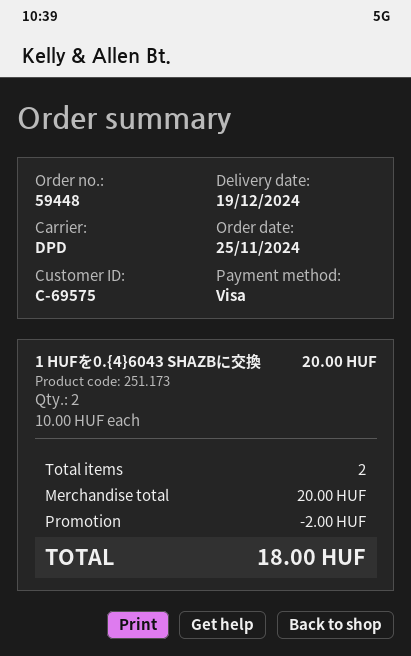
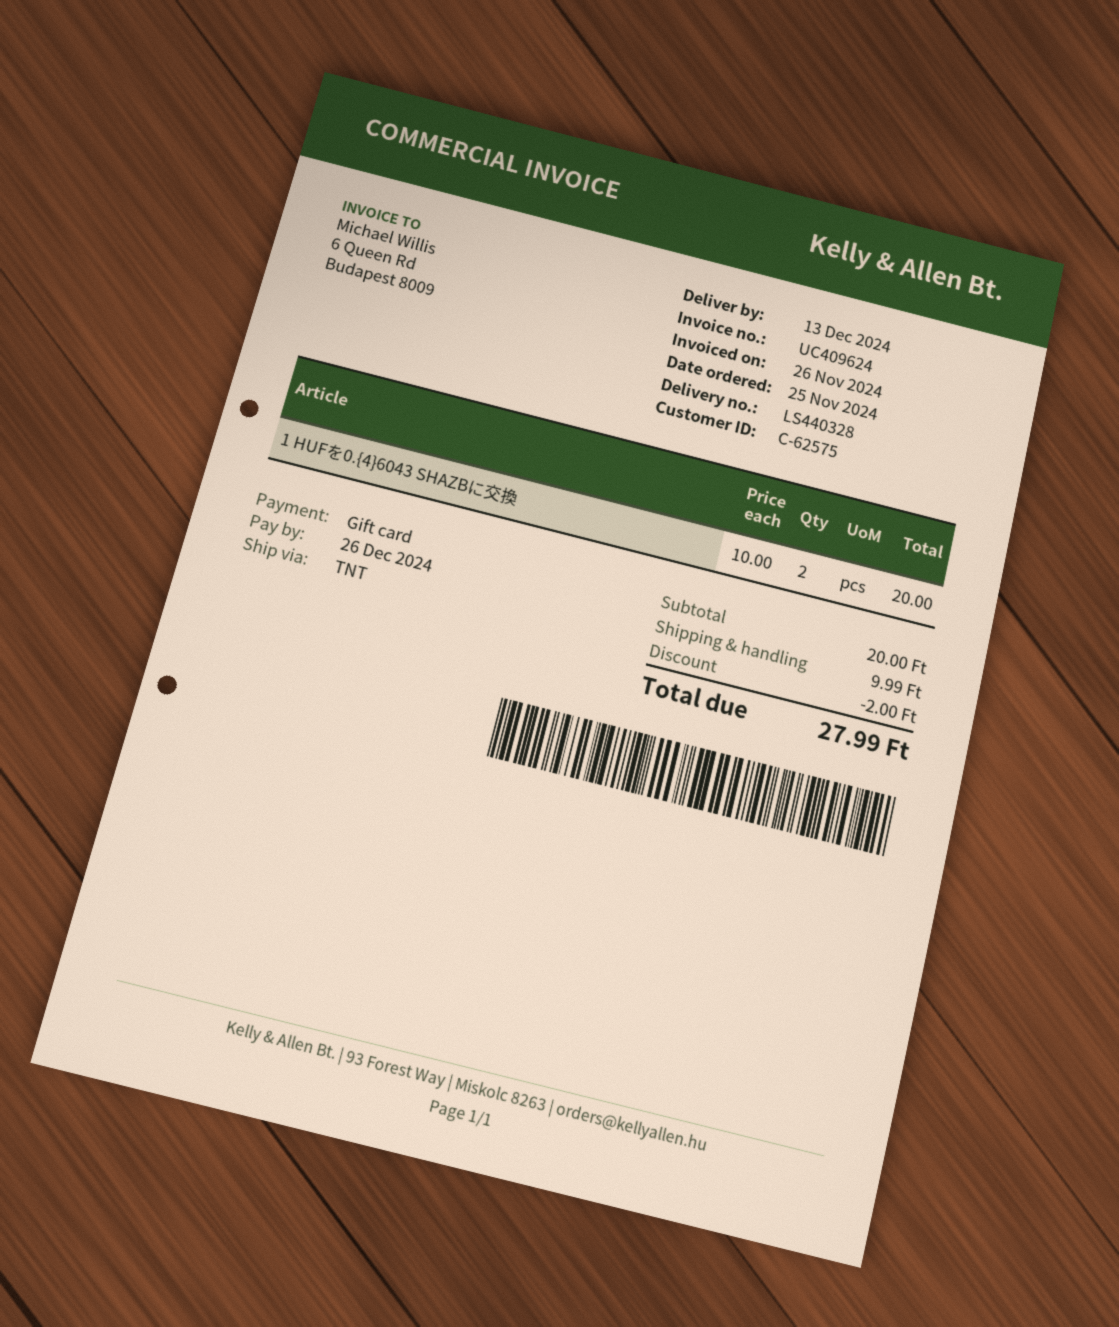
delivery date: 2024-12-19 -> 2024-12-13
customer number: C-69575 -> C-62575
payment method: Visa -> gift card
shipping method: DPD -> TNT
shipping: none -> 9.99
total: 18.00 -> 27.99

